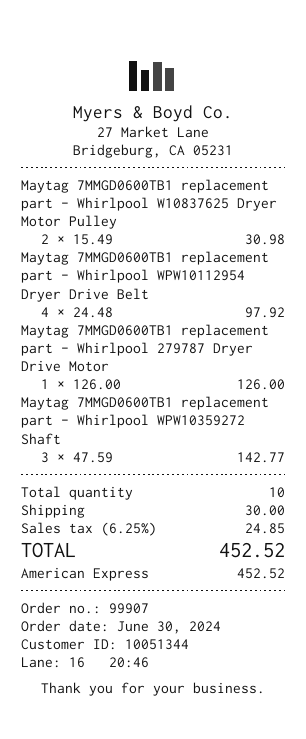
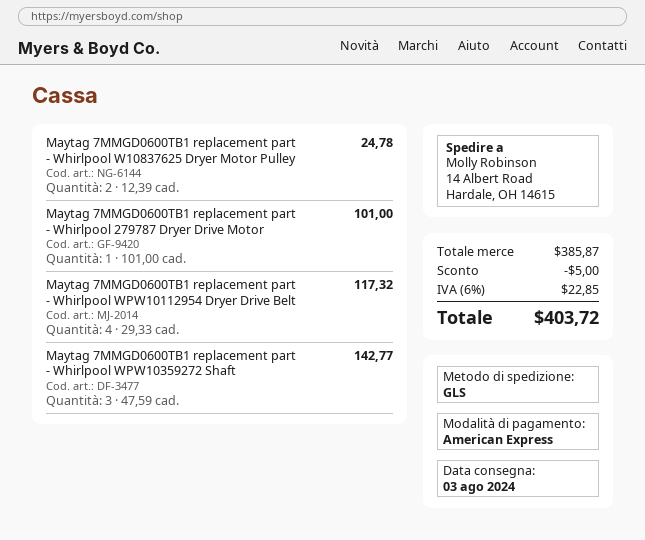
Maytag 7MMGD0600TB1 replacement part - Whirlpool W10837625 Dryer Motor Pulley: 2 x 15.49 = 30.98 -> 2 x 12.39 = 24.78
Maytag 7MMGD0600TB1 replacement part - Whirlpool WPW10112954 Dryer Drive Belt: 4 x 24.48 = 97.92 -> 4 x 29.33 = 117.32
Maytag 7MMGD0600TB1 replacement part - Whirlpool 279787 Dryer Drive Motor: 1 x 126.00 = 126.00 -> 1 x 101.00 = 101.00
discount: none -> 5.00
shipping: 30.00 -> none
tax: 6.25% = 24.85 -> 6% = 22.85
total: 452.52 -> 403.72

